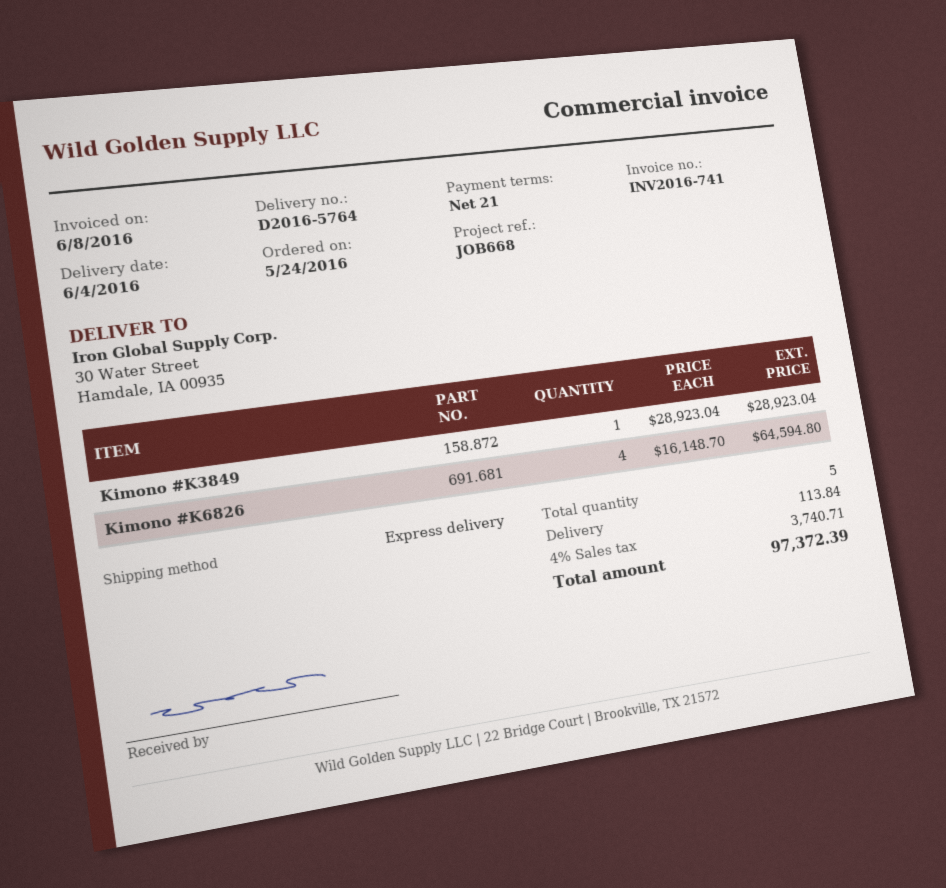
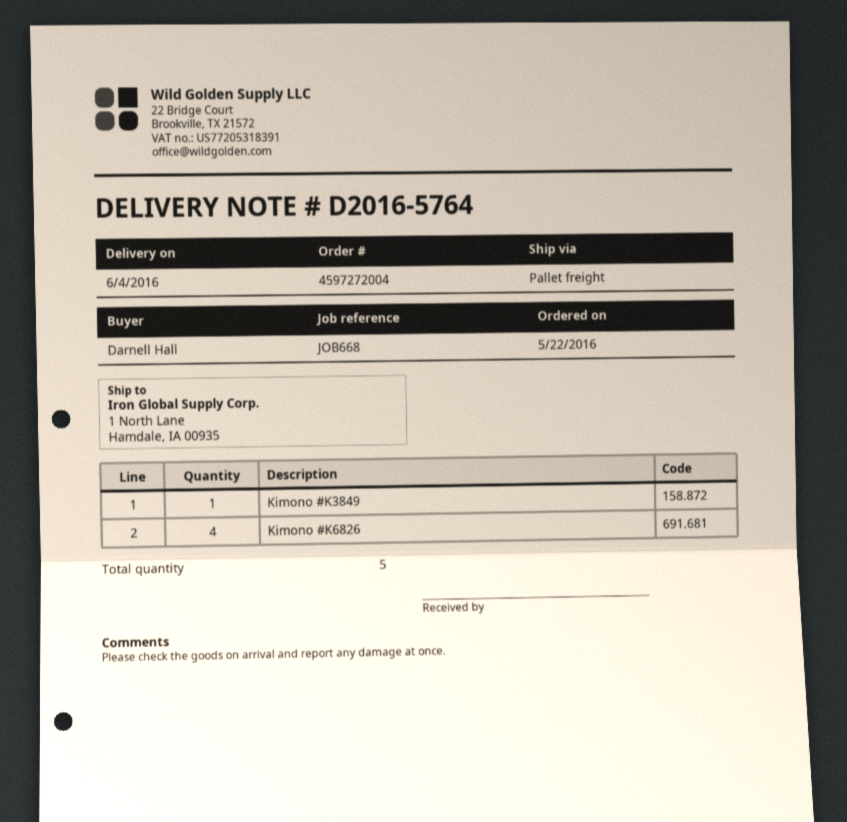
order date: 2016-05-24 -> 2016-05-22
shipping method: express -> pallet freight
ship to: 30 Water Street, Hamdale, IA 00935 -> 1 North Lane, Hamdale, IA 00935

